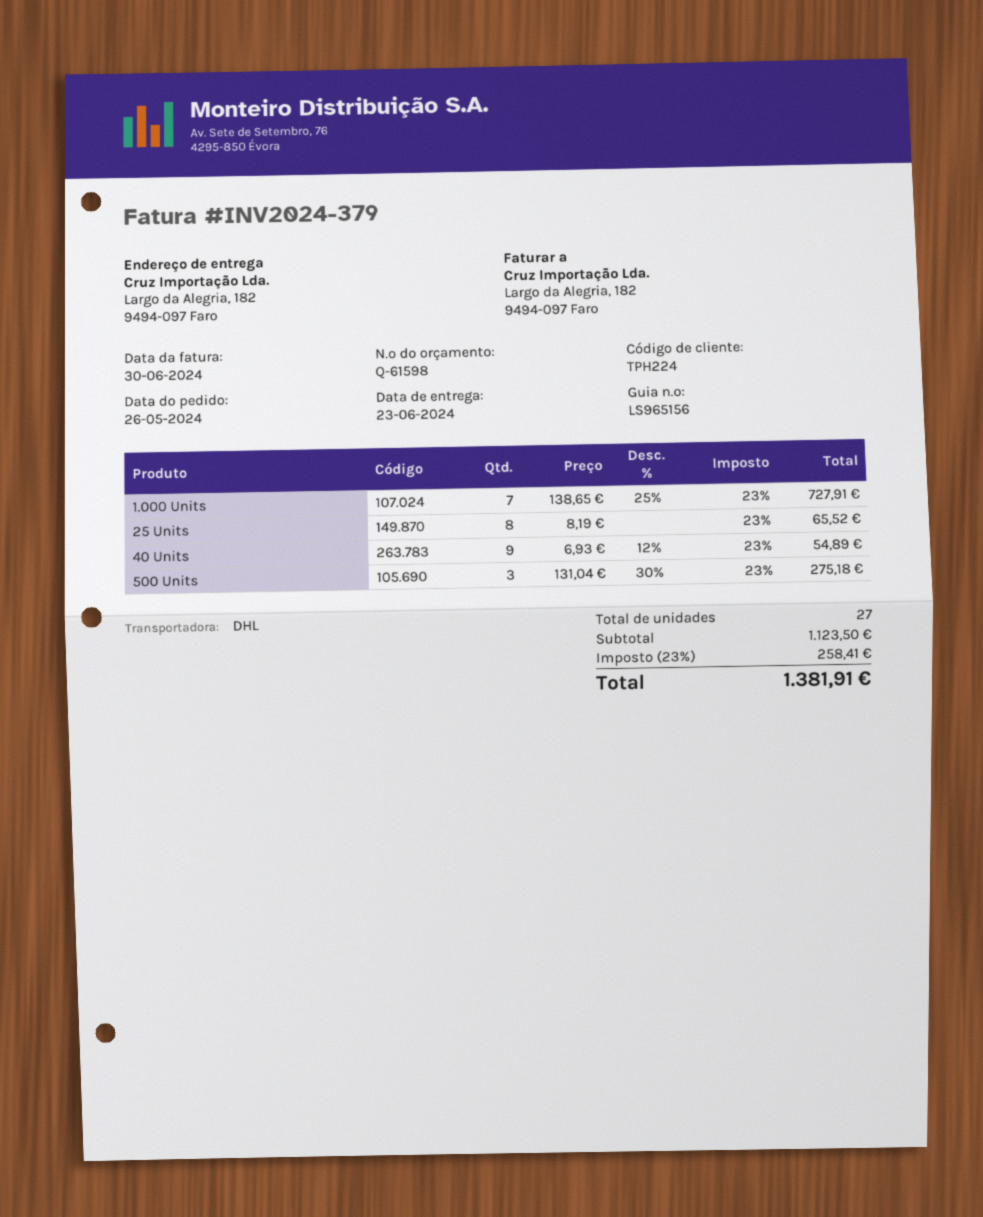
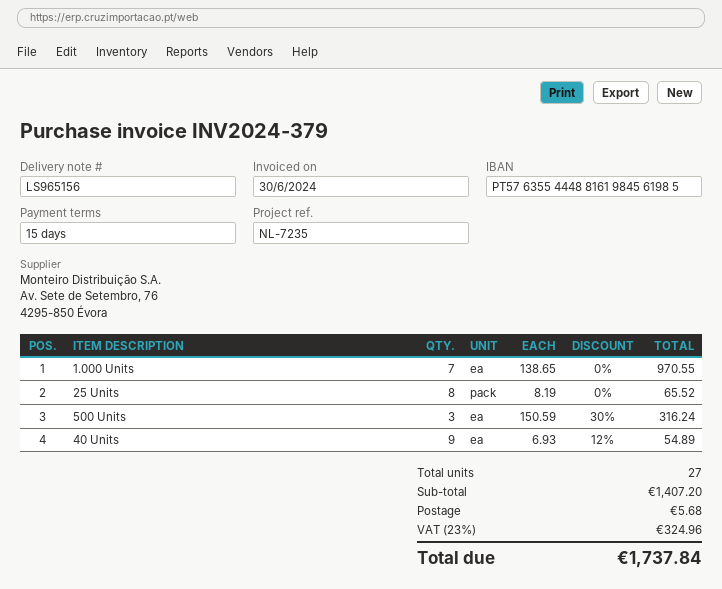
1.000 Units: 7 x 138.65 - 25% = 727.91 -> 7 x 138.65 = 970.55
500 Units: 3 x 131.04 - 30% = 275.18 -> 3 x 150.59 - 30% = 316.24
subtotal: 1123.50 -> 1407.20
shipping: none -> 5.68
tax: 23% = 258.41 -> 23% = 324.96
total: 1381.91 -> 1737.84

